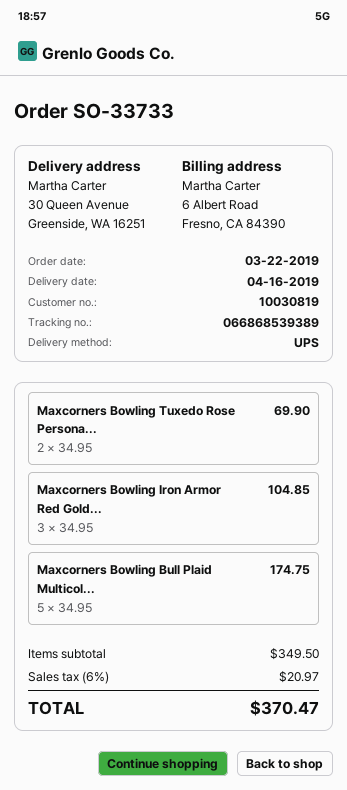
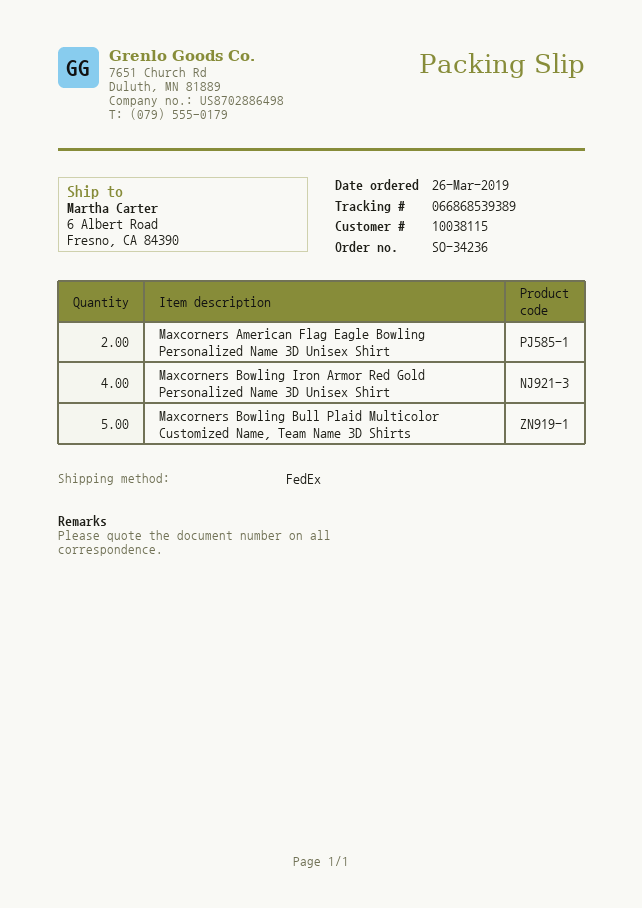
order number: SO-33733 -> SO-34236
order date: 2019-03-22 -> 2019-03-26
customer number: 10030819 -> 10038115
shipping method: UPS -> FedEx
ship to: 30 Queen Avenue, Greenside, WA 16251 -> 6 Albert Road, Fresno, CA 84390
Maxcorners Bowling Tuxedo Rose Persona...: 2 -> none
Maxcorners Bowling Iron Armor Red Gold...: 3 -> 4
Maxcorners American Flag Eagle Bowling Personalized Name 3D Unisex Shirt: none -> 2

